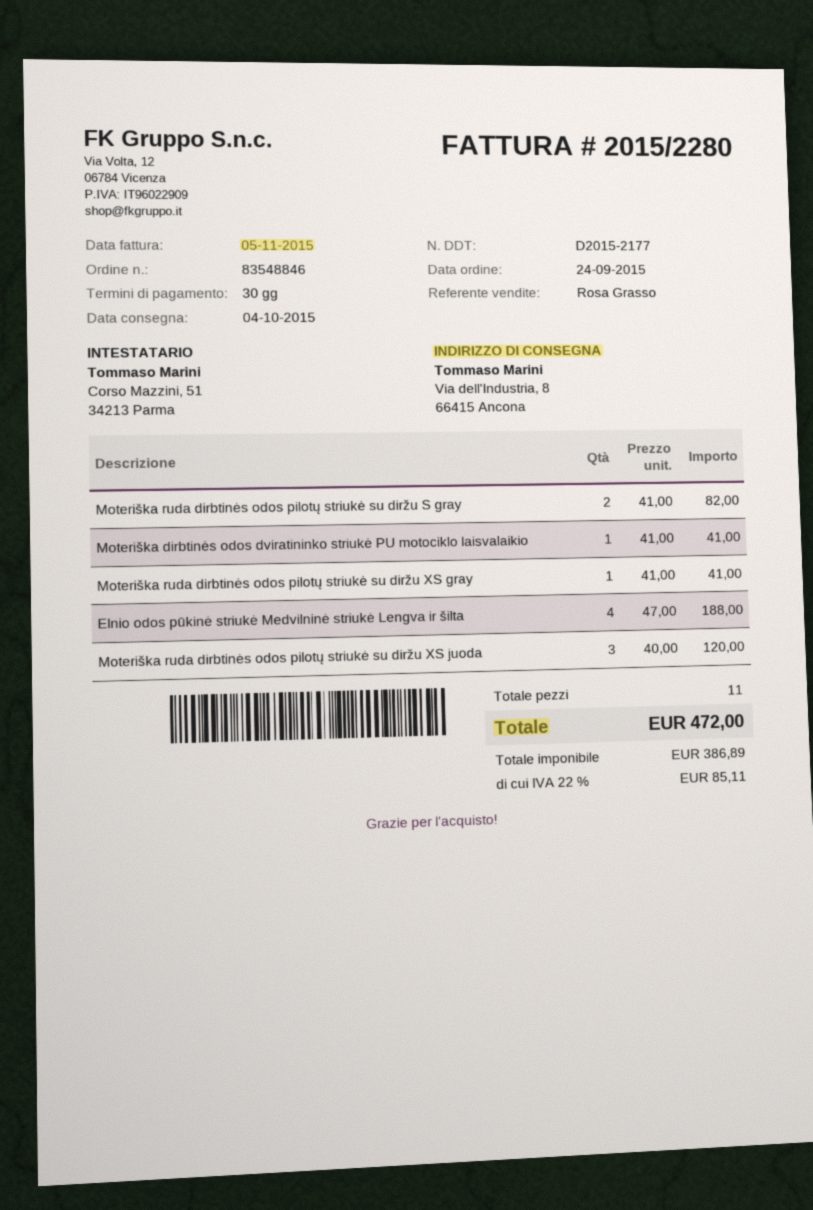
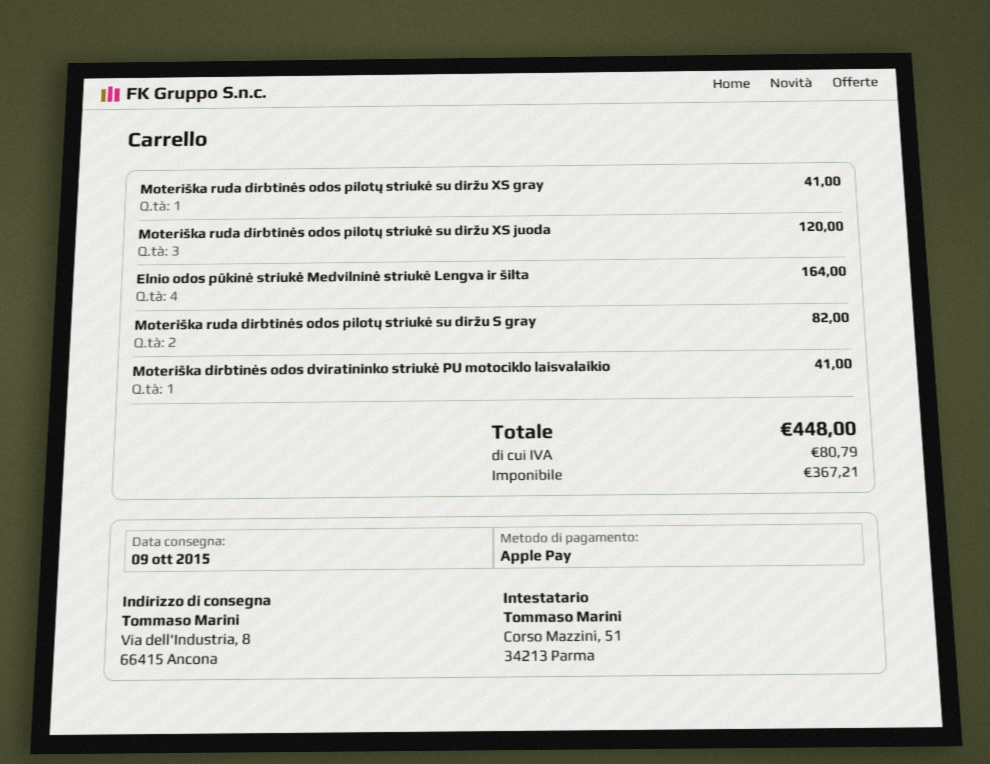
delivery date: 2015-10-04 -> 2015-10-09
Elnio odos pūkinė striukė Medvilninė striukė Lengva ir šilta: 4 for 188.00 -> 4 for 164.00
net: 386.89 -> 367.21
tax: 85.11 -> 80.79
total: 472.00 -> 448.00

